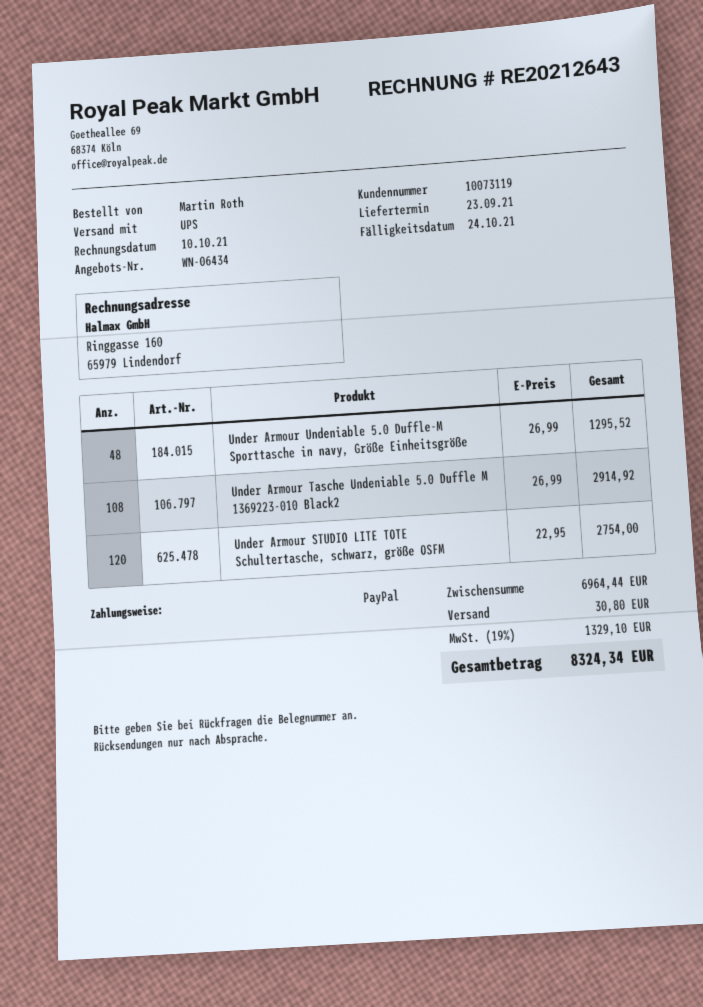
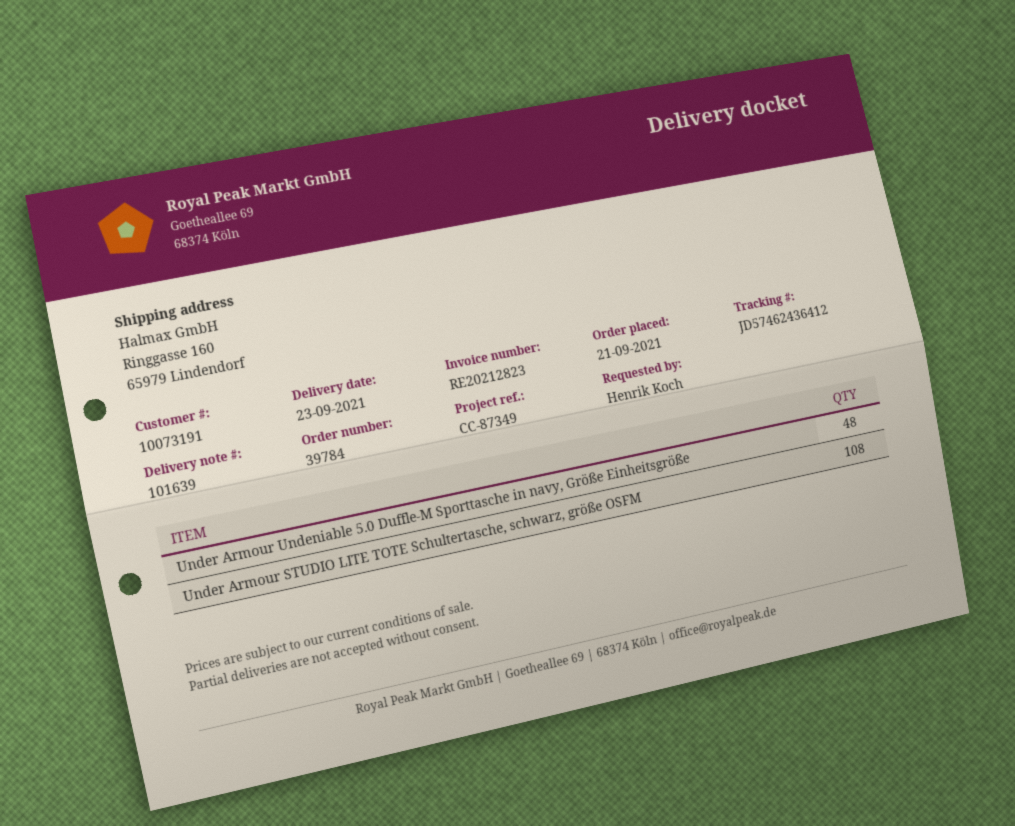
invoice number: RE20212643 -> RE20212823
customer number: 10073119 -> 10073191
ordered by: Martin Roth -> Henrik Koch
Under Armour Tasche Undeniable 5.0 Duffle M 1369223-010 Black2: 108 -> none
Under Armour STUDIO LITE TOTE Schultertasche, schwarz, größe OSFM: 120 -> 108

